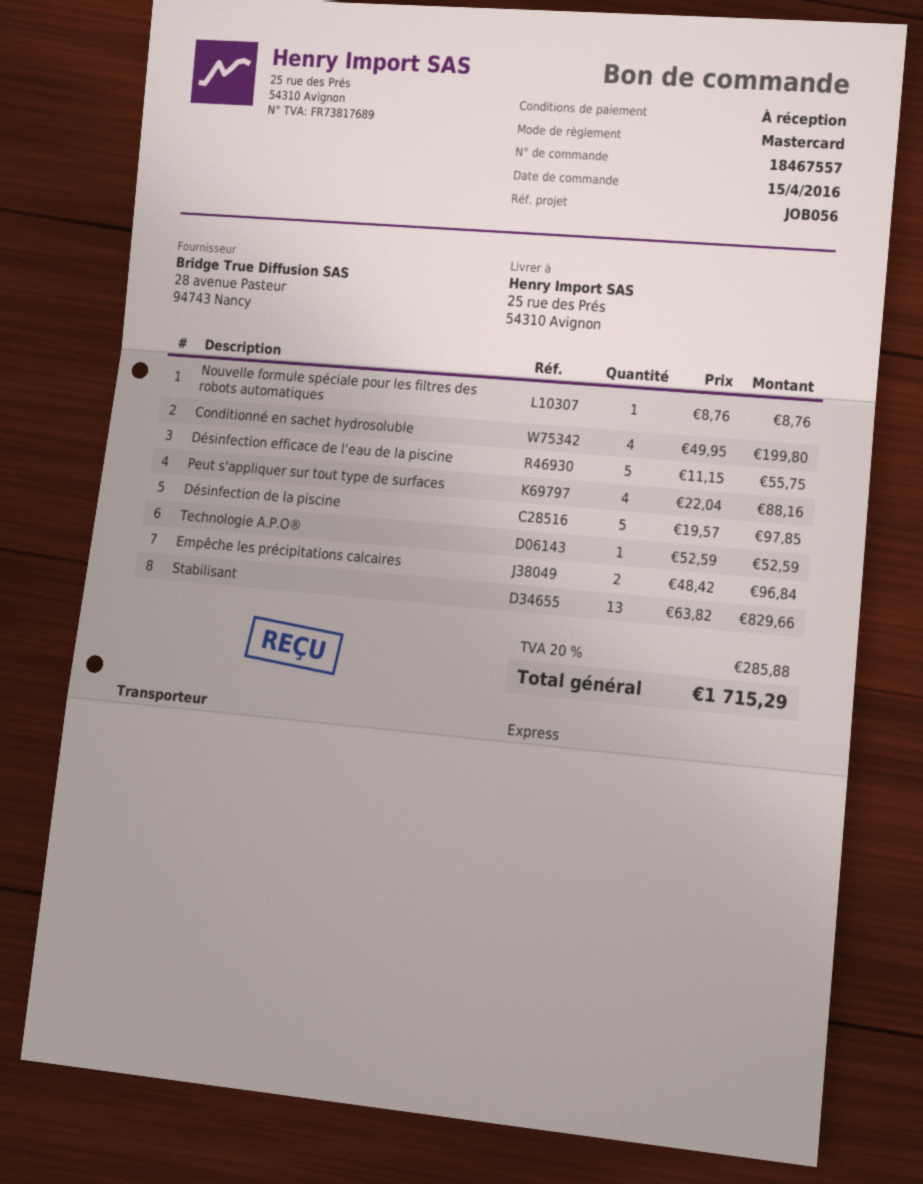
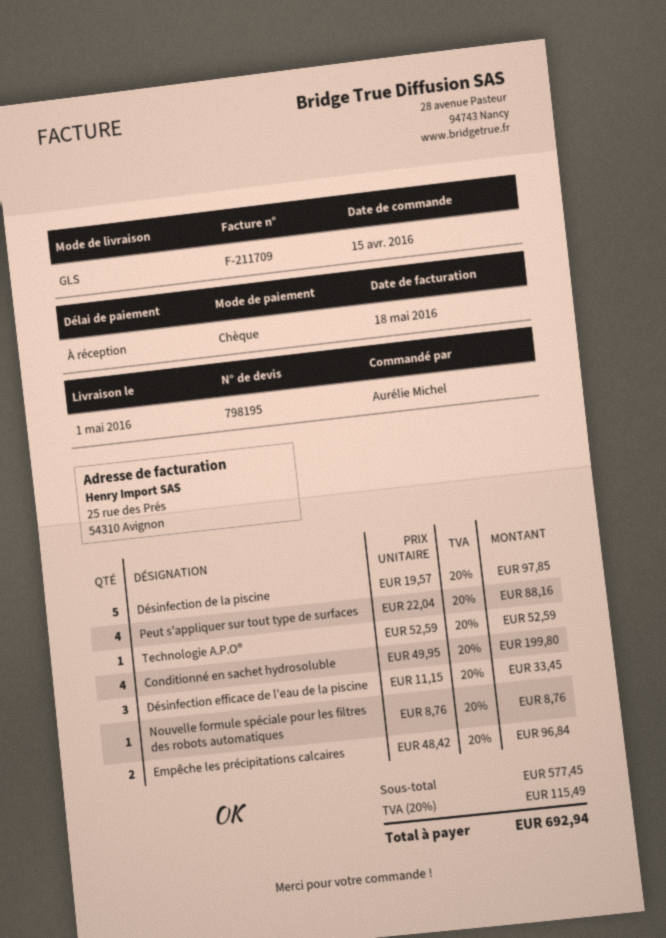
payment method: Mastercard -> cheque
shipping method: express -> GLS
Désinfection efficace de l'eau de la piscine: 5 x 11.15 = 55.75 -> 3 x 11.15 = 33.45
Stabilisant: 13 x 63.82 = 829.66 -> none
tax: 20% = 285.88 -> 20% = 115.49
total: 1715.29 -> 692.94

